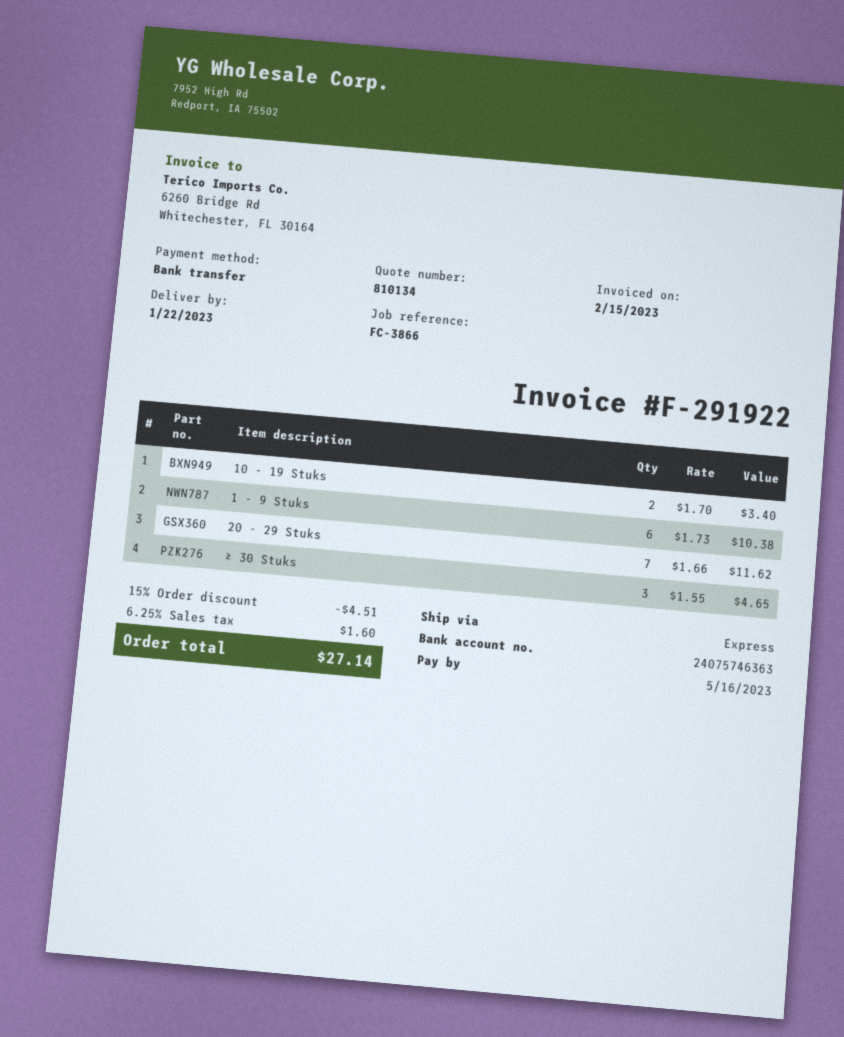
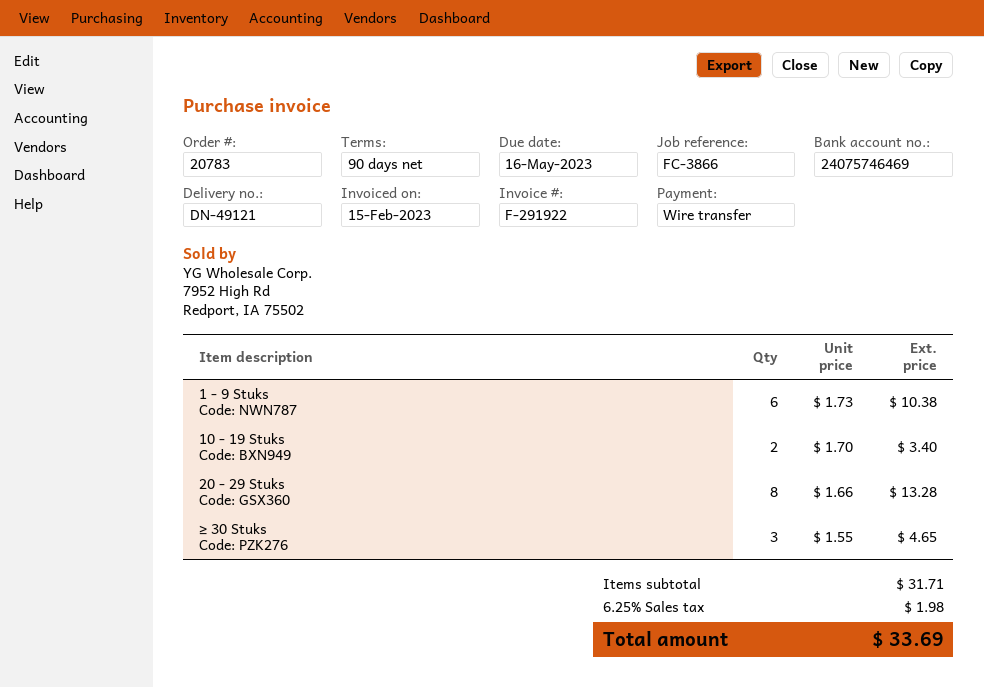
bank account: 24075746363 -> 24075746469
20 - 29 Stuks: 7 x 1.66 = 11.62 -> 8 x 1.66 = 13.28
discount: 15% = 4.51 -> none
tax: 6.25% = 1.60 -> 6.25% = 1.98
total: 27.14 -> 33.69

